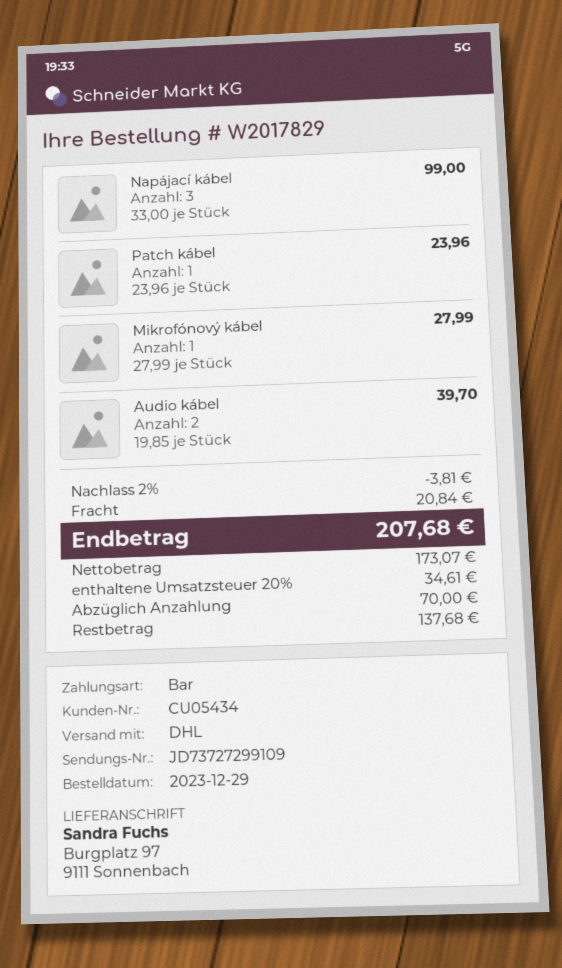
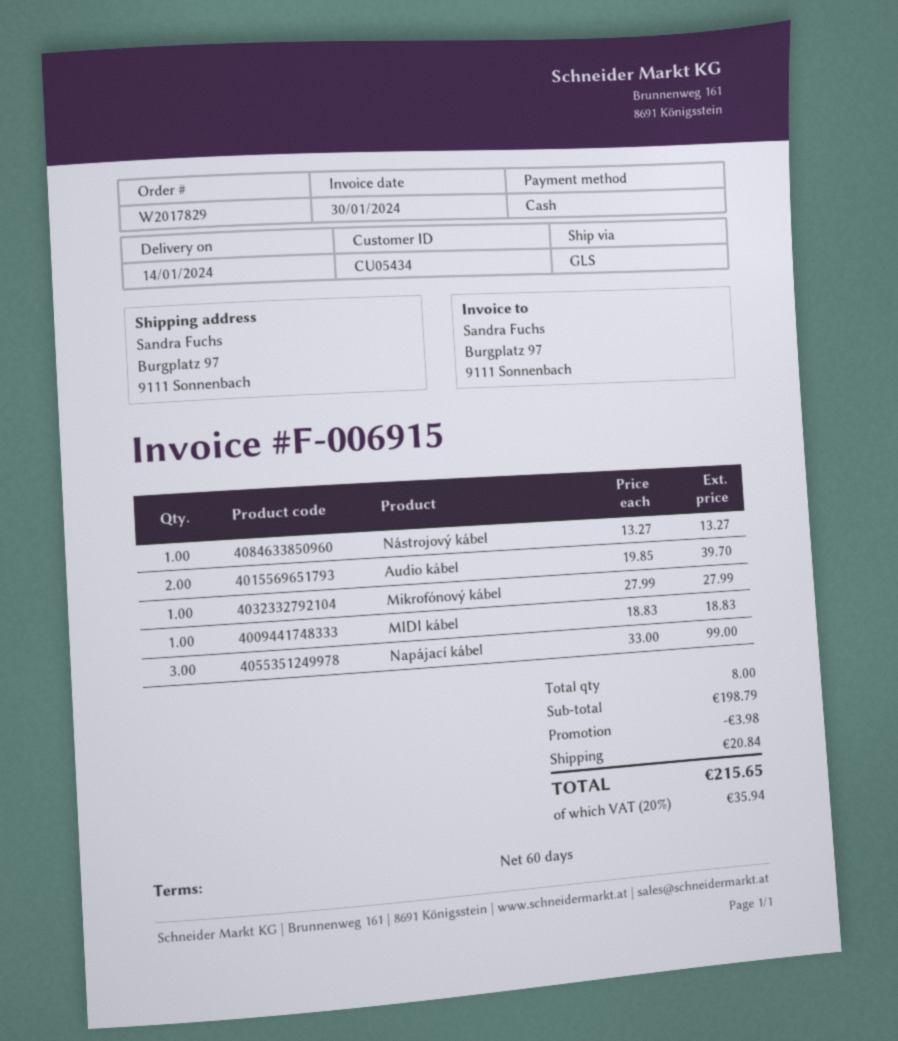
shipping method: DHL -> GLS
Patch kábel: 1 x 23.96 = 23.96 -> none
Nástrojový kábel: none -> 1 x 13.27 = 13.27
MIDI kábel: none -> 1 x 18.83 = 18.83
discount: 3.81 -> 3.98
tax: 20% = 34.61 -> 20% = 35.94
total: 207.68 -> 215.65

